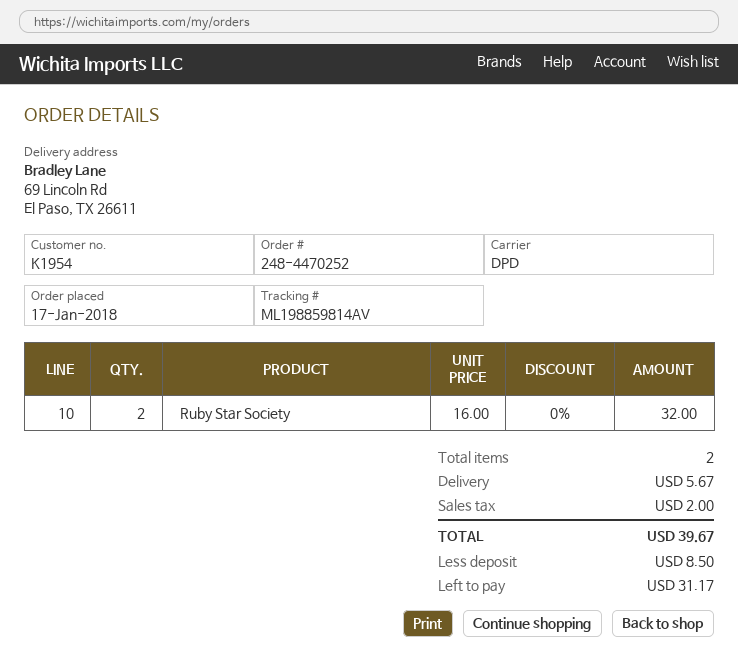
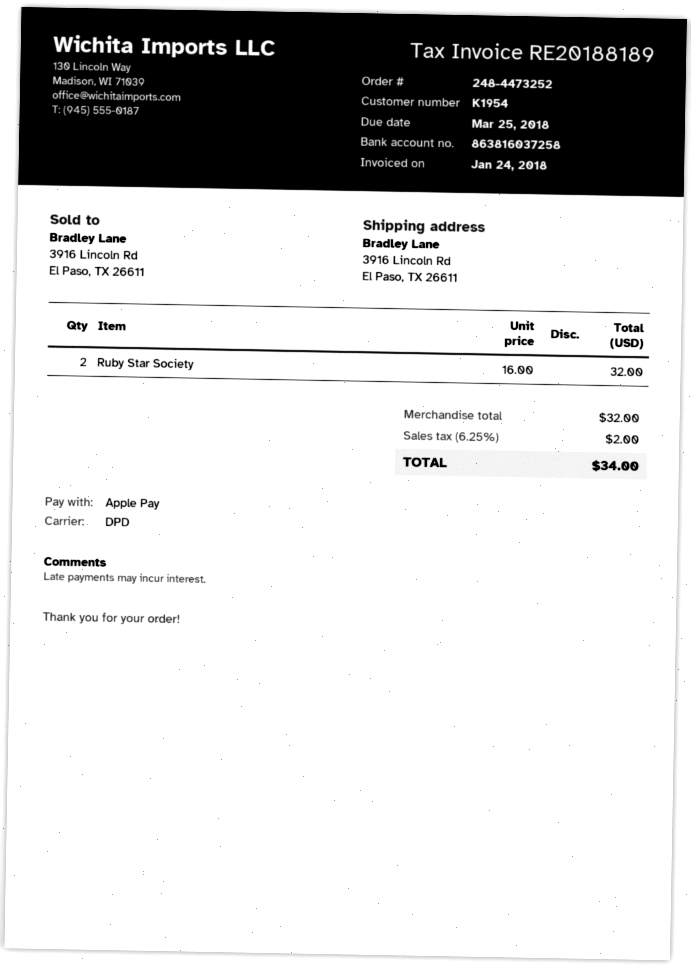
order number: 248-4470252 -> 248-4473252
ship to: 69 Lincoln Rd, El Paso, TX 26611 -> 3916 Lincoln Rd, El Paso, TX 26611
shipping: 5.67 -> none
total: 39.67 -> 34.00

